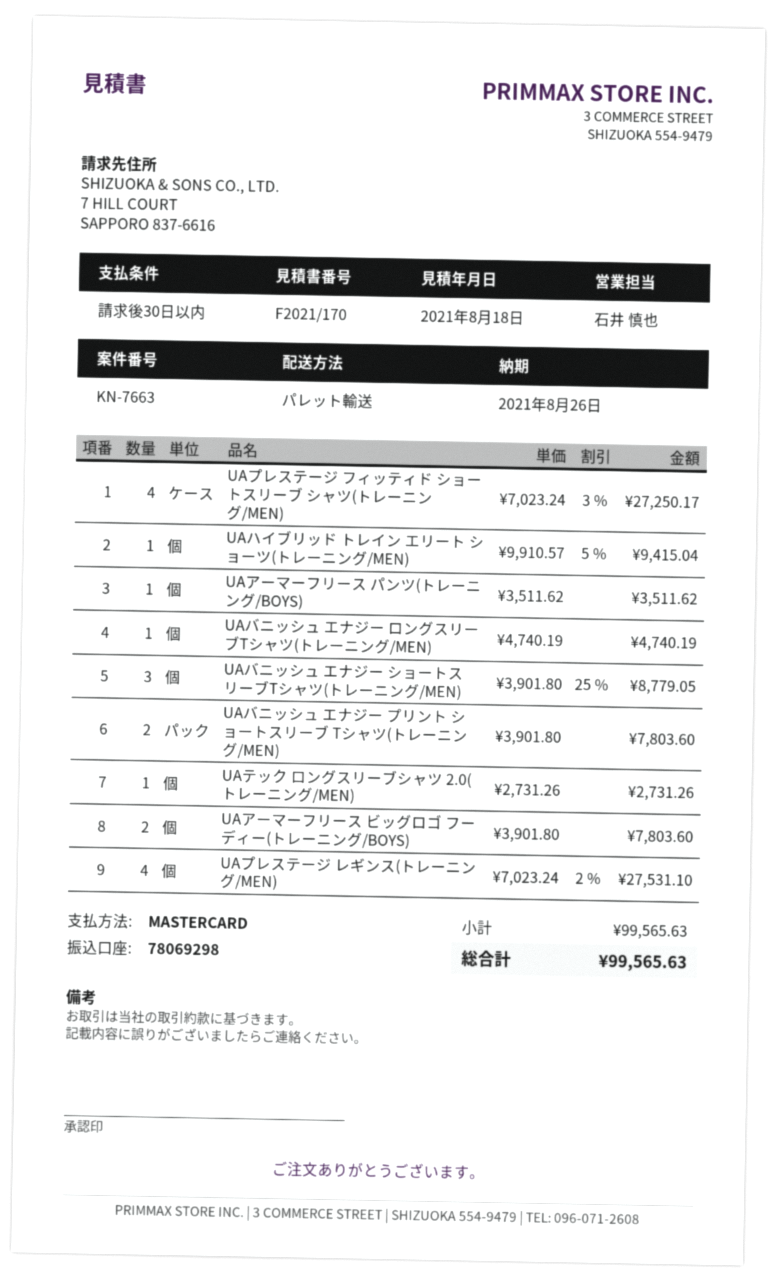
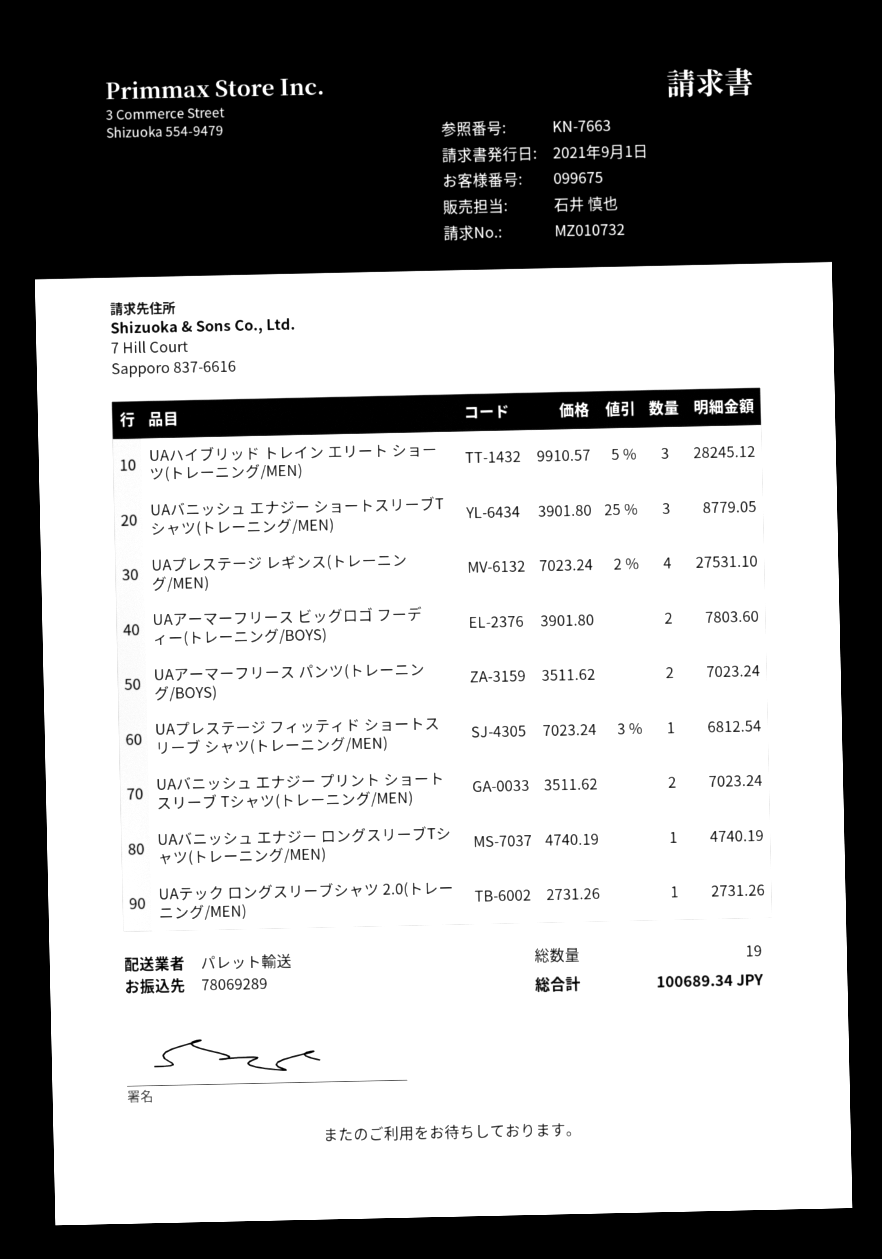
bank account: 78069298 -> 78069289
UAプレステージ フィッティド ショートスリーブ シャツ(トレーニング/MEN): 4 x 7023.24 - 3% = 27250.17 -> 1 x 7023.24 - 3% = 6812.54
UAハイブリッド トレイン エリート ショーツ(トレーニング/MEN): 1 x 9910.57 - 5% = 9415.04 -> 3 x 9910.57 - 5% = 28245.12
UAアーマーフリース パンツ(トレーニング/BOYS): 1 x 3511.62 = 3511.62 -> 2 x 3511.62 = 7023.24
UAバニッシュ エナジー プリント ショートスリーブ Tシャツ(トレーニング/MEN): 2 x 3901.80 = 7803.60 -> 2 x 3511.62 = 7023.24
total: 99565.63 -> 100689.34

